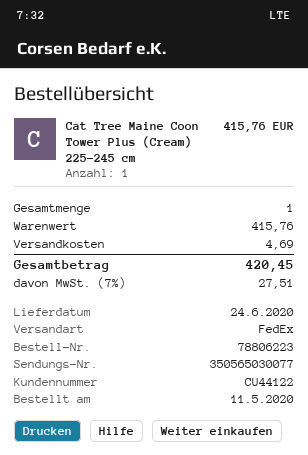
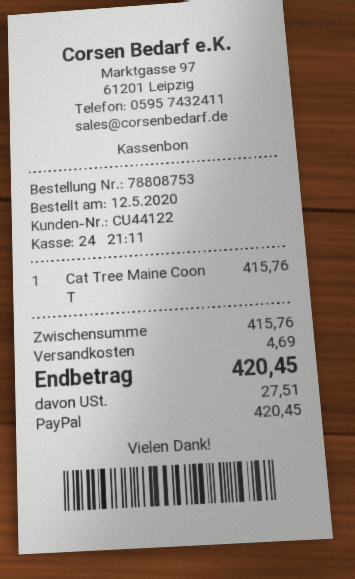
order number: 78806223 -> 78808753
order date: 2020-05-11 -> 2020-05-12

